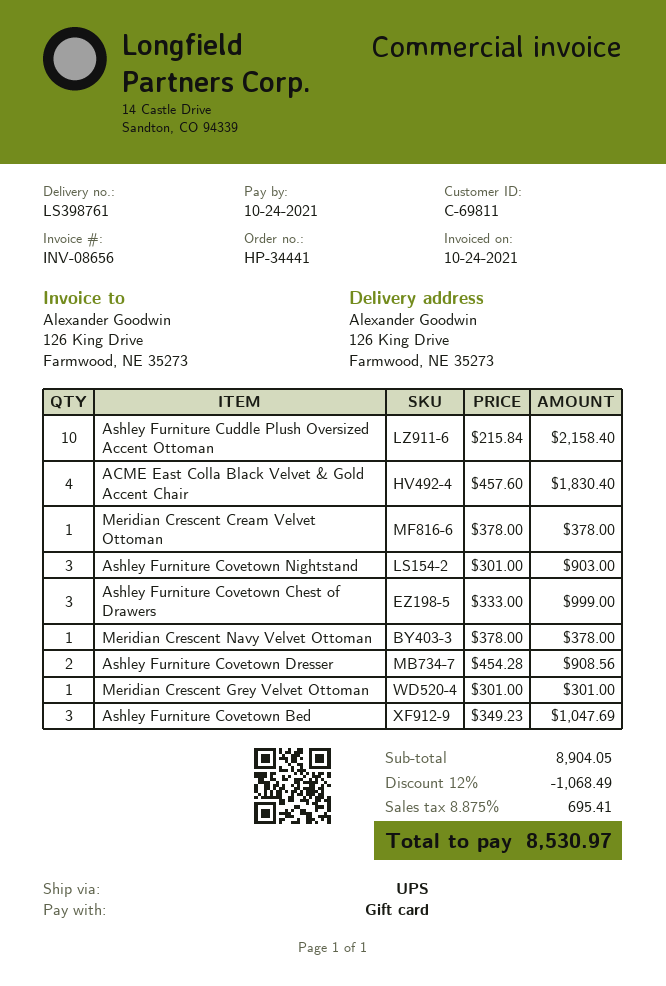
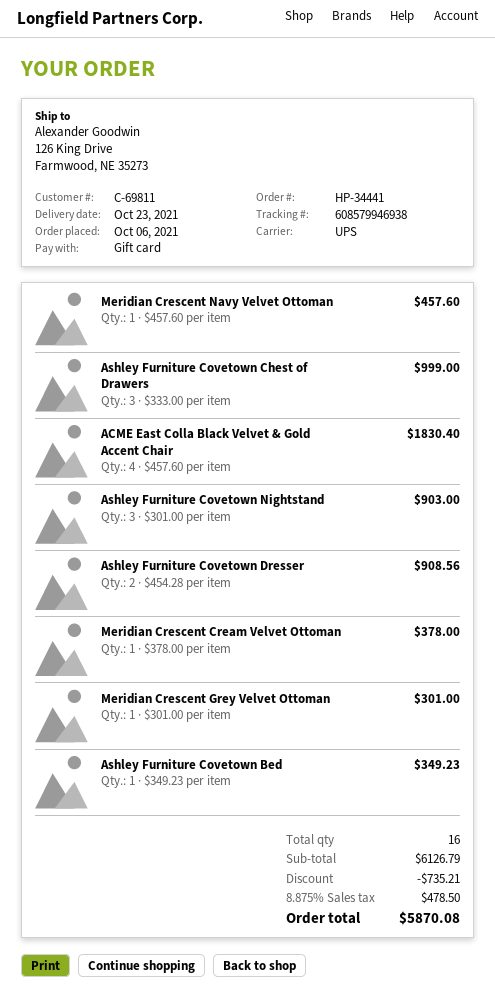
Ashley Furniture Cuddle Plush Oversized Accent Ottoman: 10 x 215.84 = 2158.40 -> none
Meridian Crescent Navy Velvet Ottoman: 1 x 378.00 = 378.00 -> 1 x 457.60 = 457.60
Ashley Furniture Covetown Bed: 3 x 349.23 = 1047.69 -> 1 x 349.23 = 349.23
subtotal: 8904.05 -> 6126.79
discount: 1068.49 -> 735.21
tax: 8.875% = 695.41 -> 8.875% = 478.50
total: 8530.97 -> 5870.08

